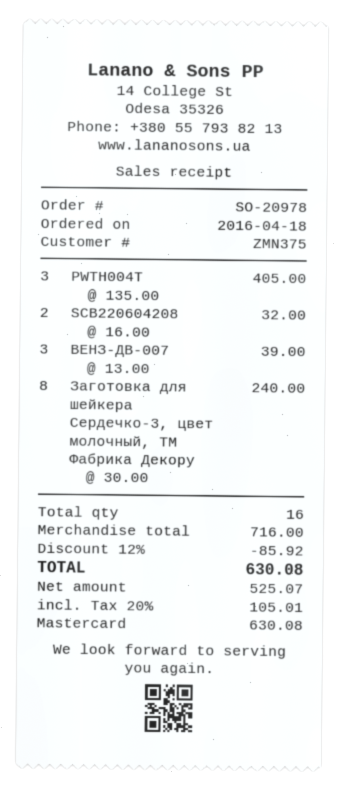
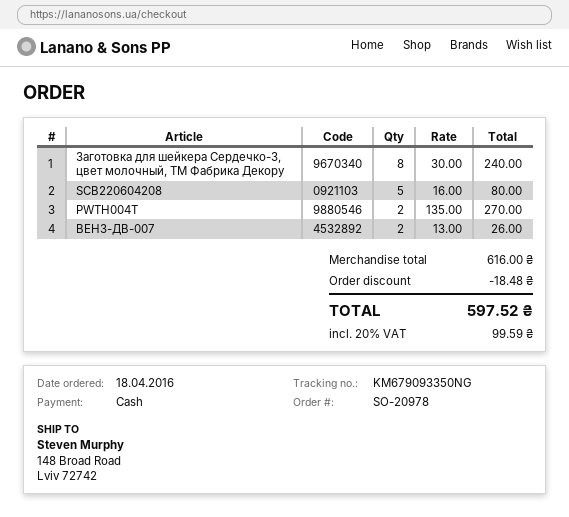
payment method: Mastercard -> cash
PWTH004T: 3 x 135.00 = 405.00 -> 2 x 135.00 = 270.00
SCB220604208: 2 x 16.00 = 32.00 -> 5 x 16.00 = 80.00
ВЕНЗ-ДВ-007: 3 x 13.00 = 39.00 -> 2 x 13.00 = 26.00
subtotal: 716.00 -> 616.00
discount: 85.92 -> 18.48
tax: 20% = 105.01 -> 20% = 99.59
total: 630.08 -> 597.52

